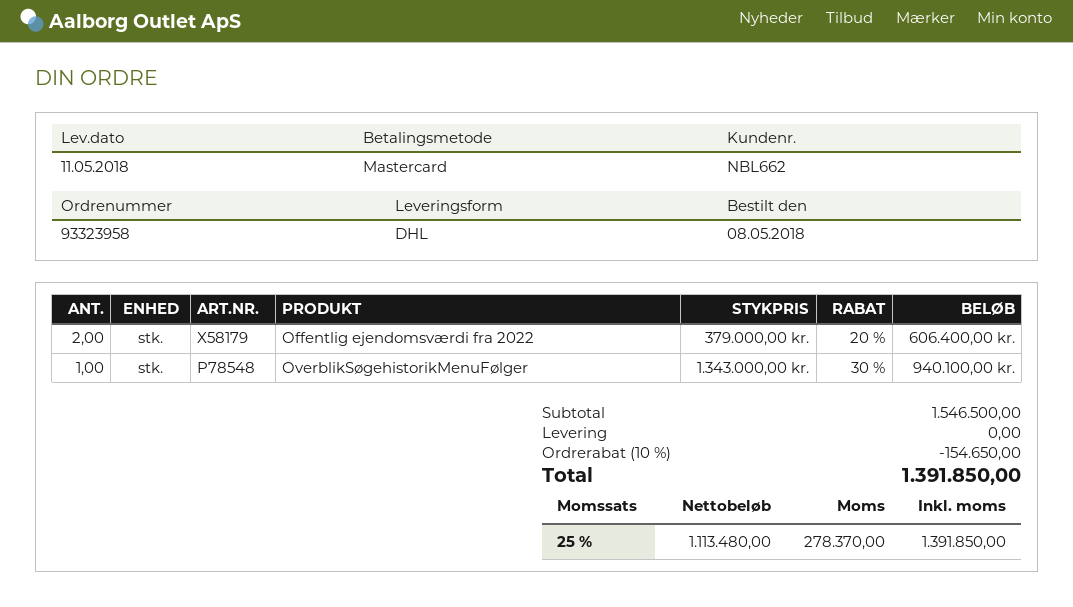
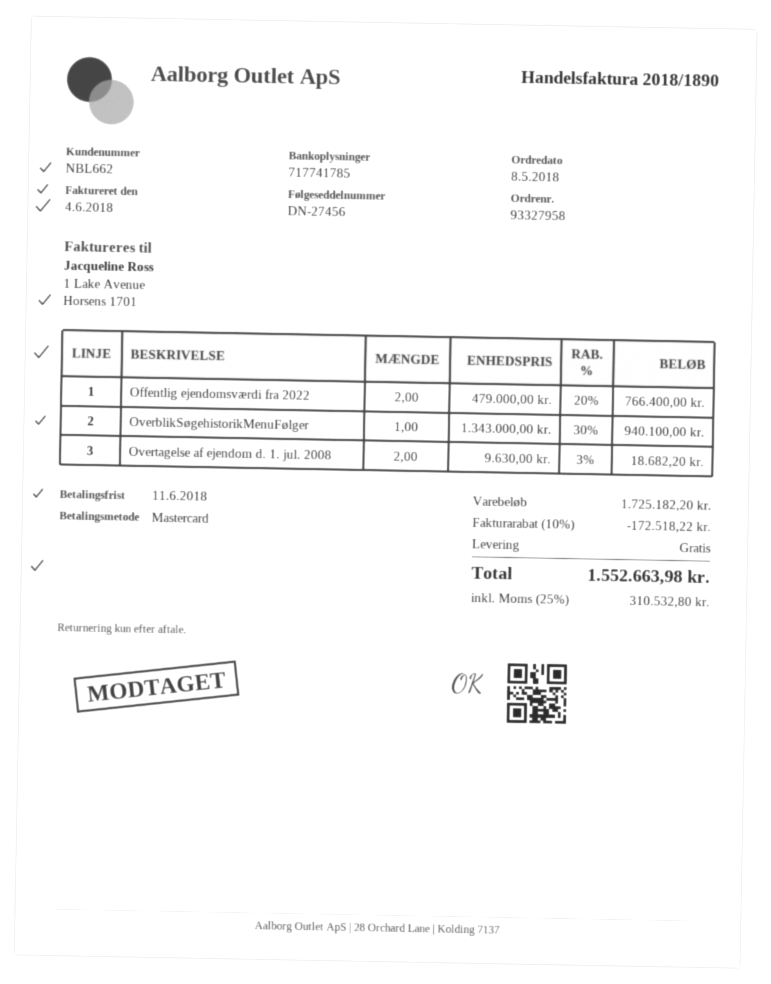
order number: 93323958 -> 93327958
Offentlig ejendomsværdi fra 2022: 2 x 379000.00 - 20% = 606400.00 -> 2 x 479000.00 - 20% = 766400.00
Overtagelse af ejendom d. 1. jul. 2008: none -> 2 x 9630.00 - 3% = 18682.20
subtotal: 1546500.00 -> 1725182.20
discount: 10% = 154650.00 -> 10% = 172518.22
tax: 25% = 278370.00 -> 25% = 310532.80
total: 1391850.00 -> 1552663.98

